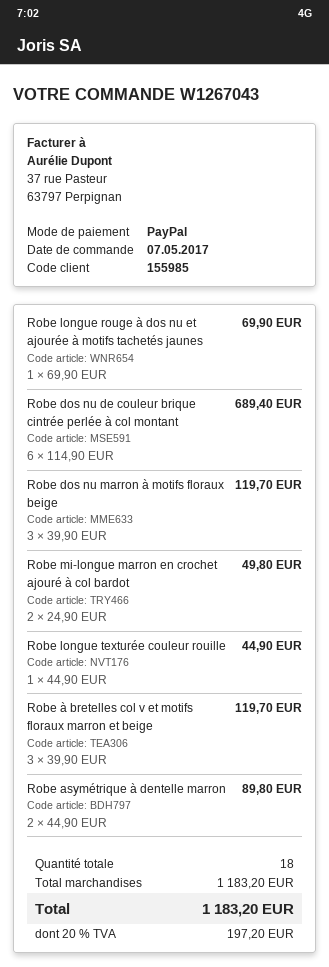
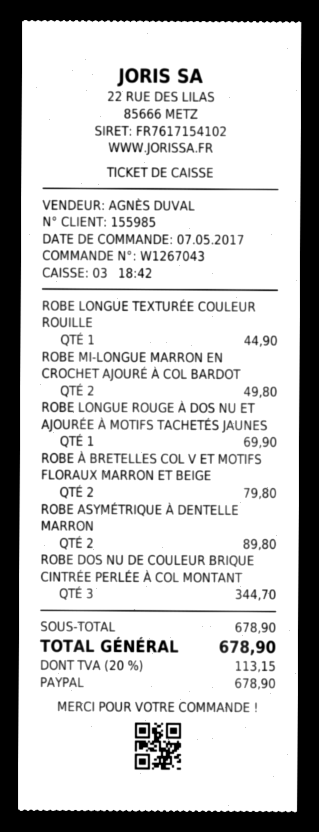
Robe dos nu de couleur brique cintrée perlée à col montant: 6 for 689.40 -> 3 for 344.70
Robe dos nu marron à motifs floraux beige: 3 for 119.70 -> none
Robe à bretelles col v et motifs floraux marron et beige: 3 for 119.70 -> 2 for 79.80
subtotal: 1183.20 -> 678.90
tax: 20% = 197.20 -> 20% = 113.15
total: 1183.20 -> 678.90

